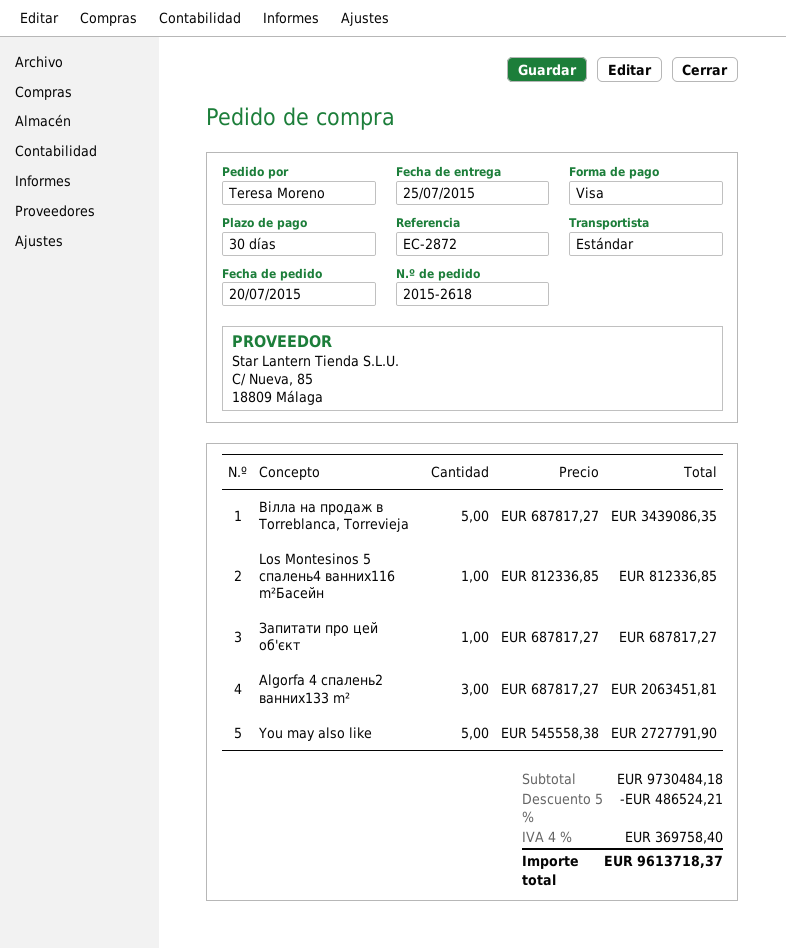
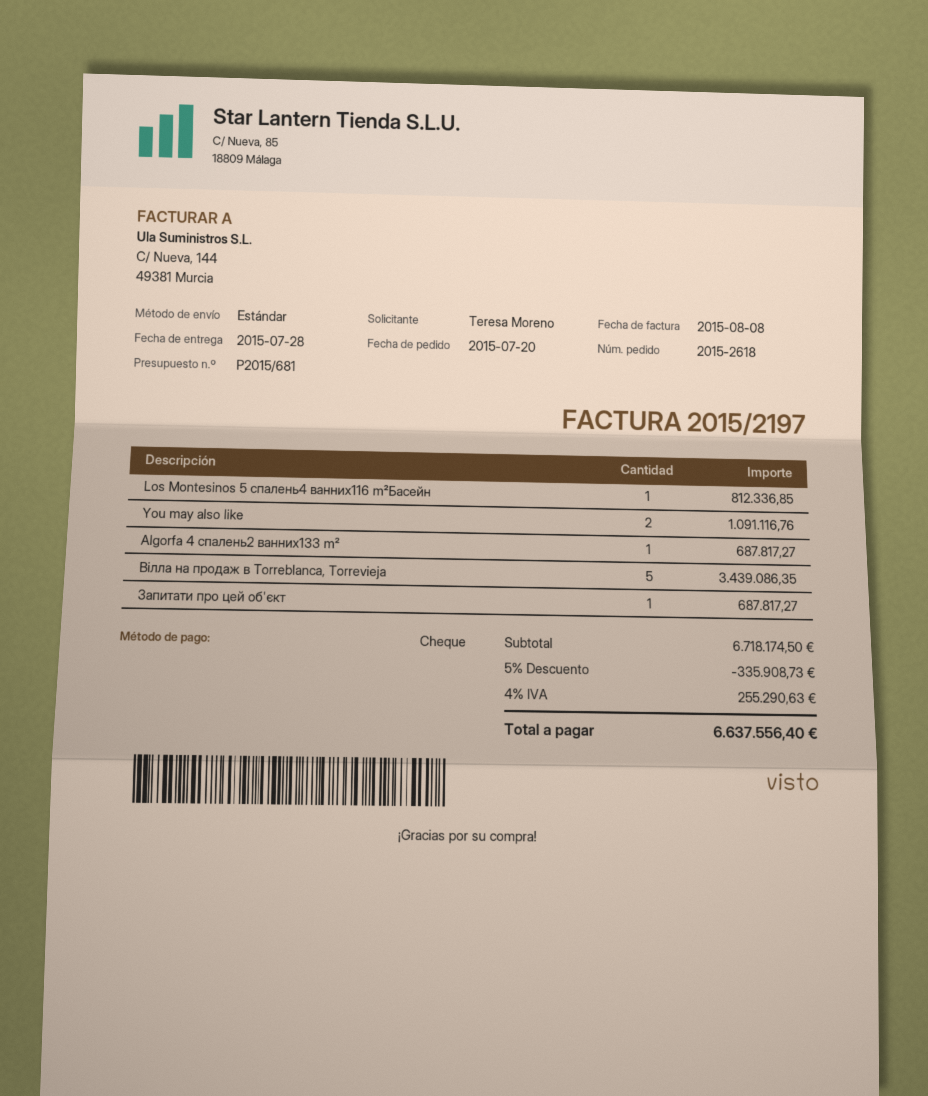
delivery date: 2015-07-25 -> 2015-07-28
payment method: Visa -> cheque
Algorfa 4 спалень2 ванних133 m²: 3 for 2063451.81 -> 1 for 687817.27
You may also like: 5 for 2727791.90 -> 2 for 1091116.76
subtotal: 9730484.18 -> 6718174.50
discount: 5% = 486524.21 -> 5% = 335908.73
tax: 4% = 369758.40 -> 4% = 255290.63
total: 9613718.37 -> 6637556.40

